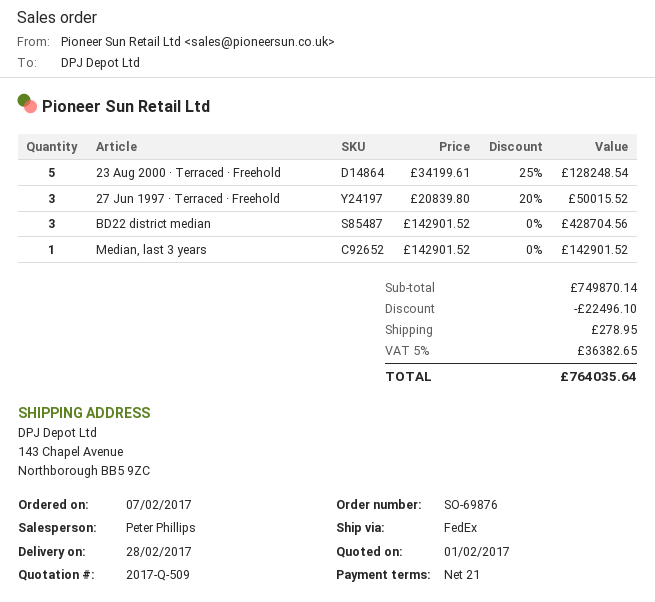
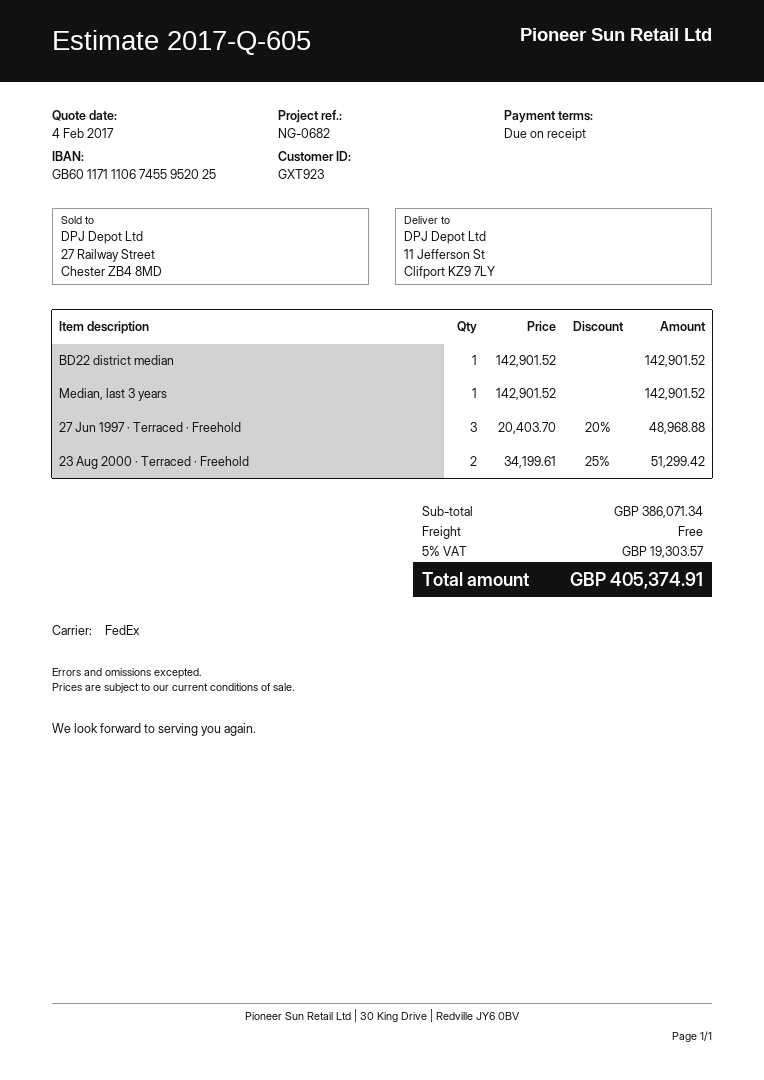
quote number: 2017-Q-509 -> 2017-Q-605
quote date: 2017-02-01 -> 2017-02-04
payment terms: 21 days -> on receipt
ship to: 143 Chapel Avenue, Northborough BB5 9ZC -> 11 Jefferson St, Clifport KZ9 7LY
23 Aug 2000 · Terraced · Freehold: 5 x 34199.61 - 25% = 128248.54 -> 2 x 34199.61 - 25% = 51299.42
27 Jun 1997 · Terraced · Freehold: 3 x 20839.80 - 20% = 50015.52 -> 3 x 20403.70 - 20% = 48968.88
BD22 district median: 3 x 142901.52 = 428704.56 -> 1 x 142901.52 = 142901.52
subtotal: 749870.14 -> 386071.34
discount: 22496.10 -> none
shipping: 278.95 -> 0.00
tax: 5% = 36382.65 -> 5% = 19303.57
total: 764035.64 -> 405374.91

